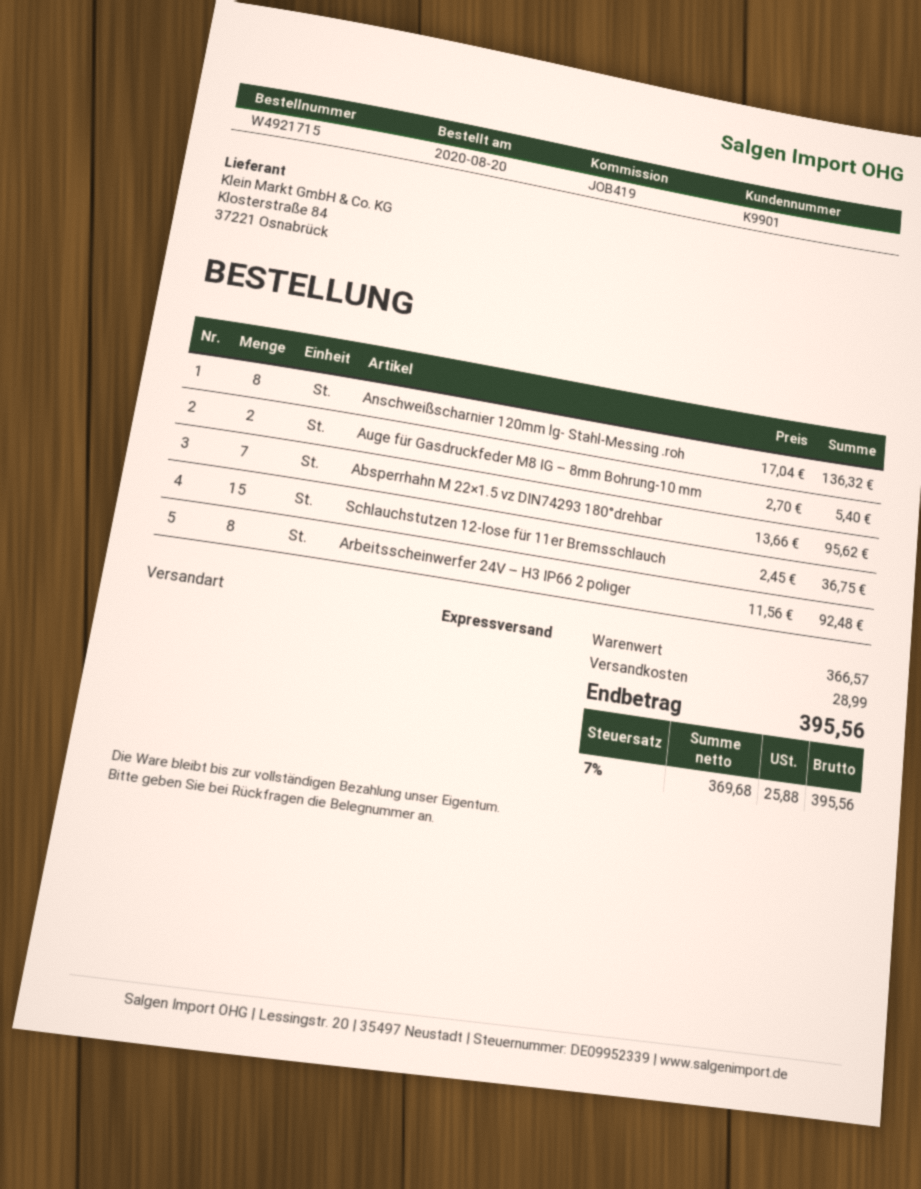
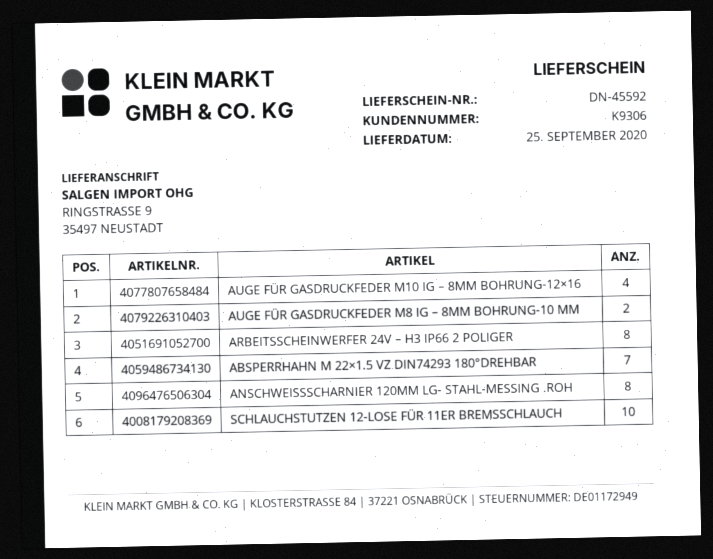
customer number: K9901 -> K9306
Schlauchstutzen 12-lose für 11er Bremsschlauch: 15 -> 10
AUGE FÜR GASDRUCKFEDER M10 IG – 8MM BOHRUNG-12×16: none -> 4

